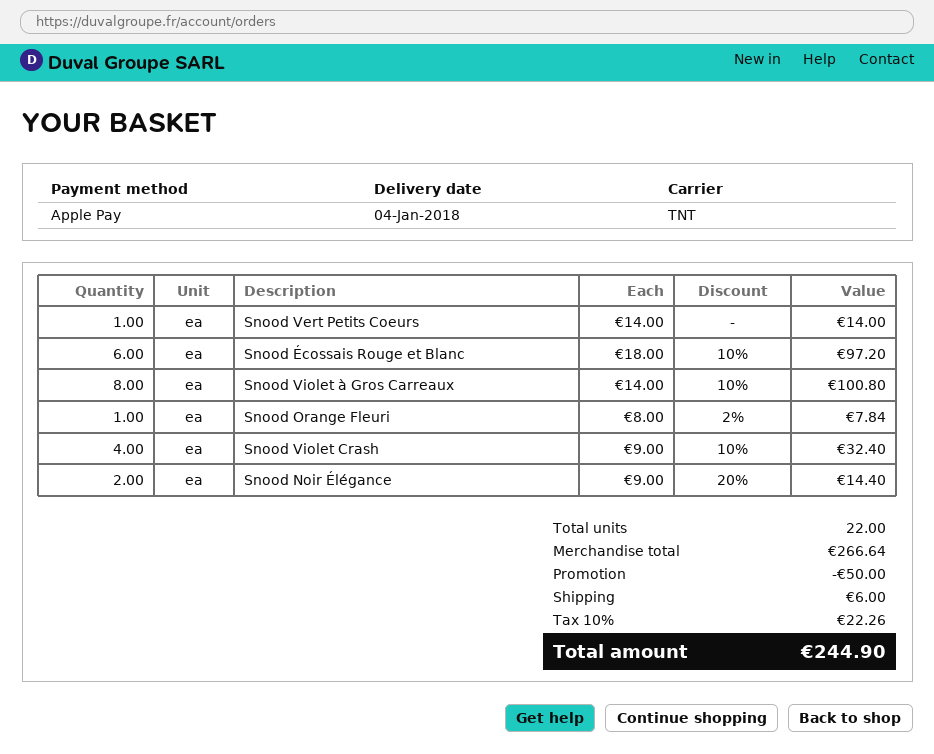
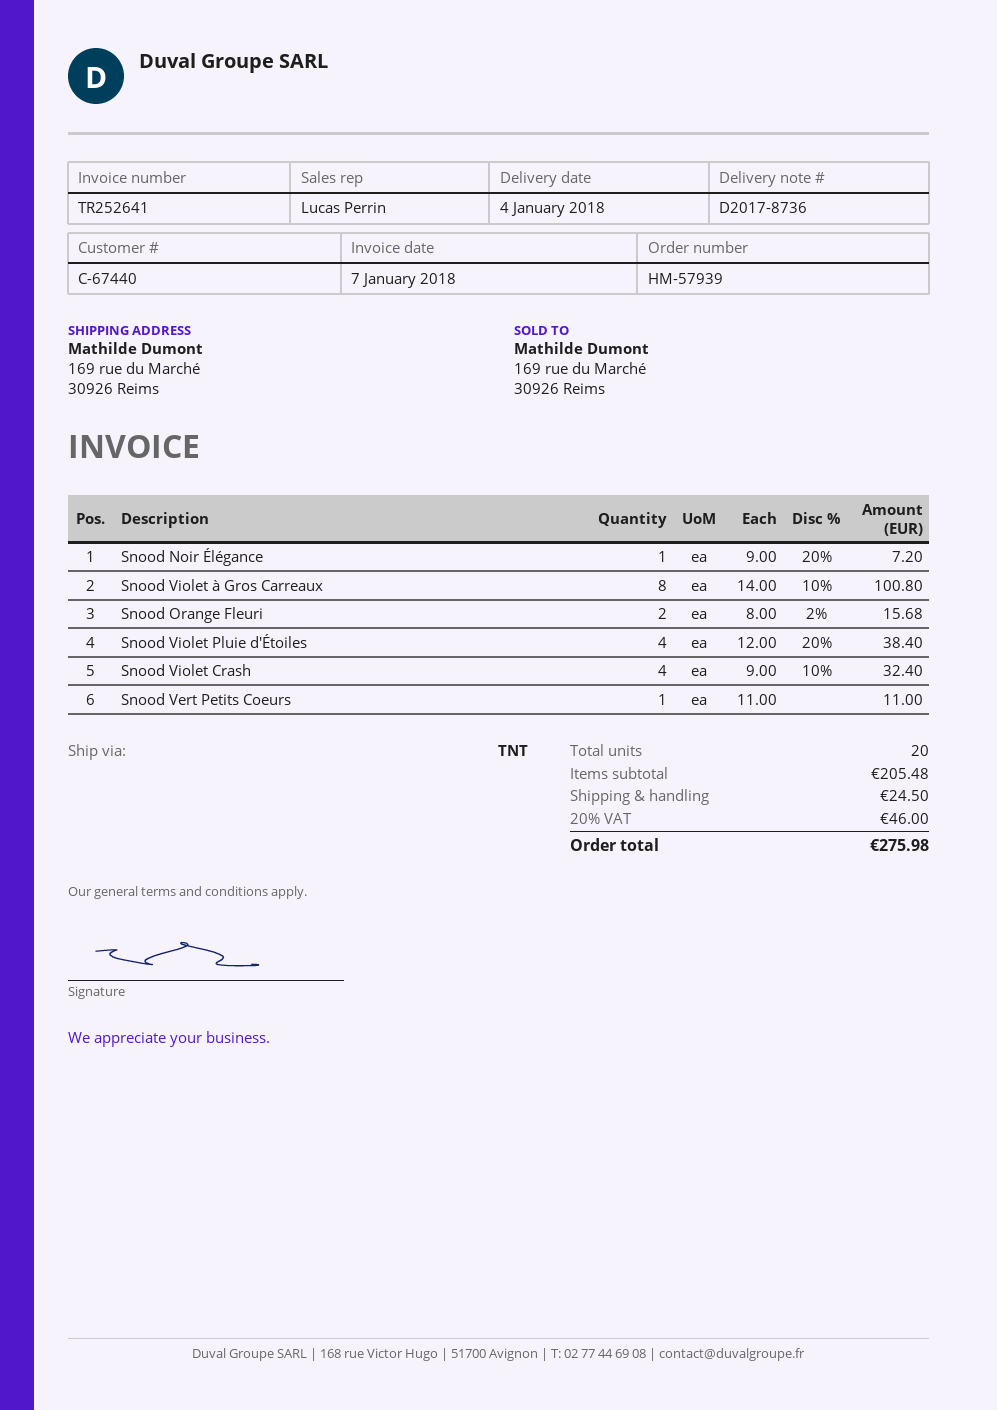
Snood Vert Petits Coeurs: 1 x 14.00 = 14.00 -> 1 x 11.00 = 11.00
Snood Écossais Rouge et Blanc: 6 x 18.00 - 10% = 97.20 -> none
Snood Orange Fleuri: 1 x 8.00 - 2% = 7.84 -> 2 x 8.00 - 2% = 15.68
Snood Noir Élégance: 2 x 9.00 - 20% = 14.40 -> 1 x 9.00 - 20% = 7.20
Snood Violet Pluie d'Étoiles: none -> 4 x 12.00 - 20% = 38.40
total quantity: 22 -> 20
subtotal: 266.64 -> 205.48
discount: 50.00 -> none
shipping: 6.00 -> 24.50
tax: 10% = 22.26 -> 20% = 46.00
total: 244.90 -> 275.98

